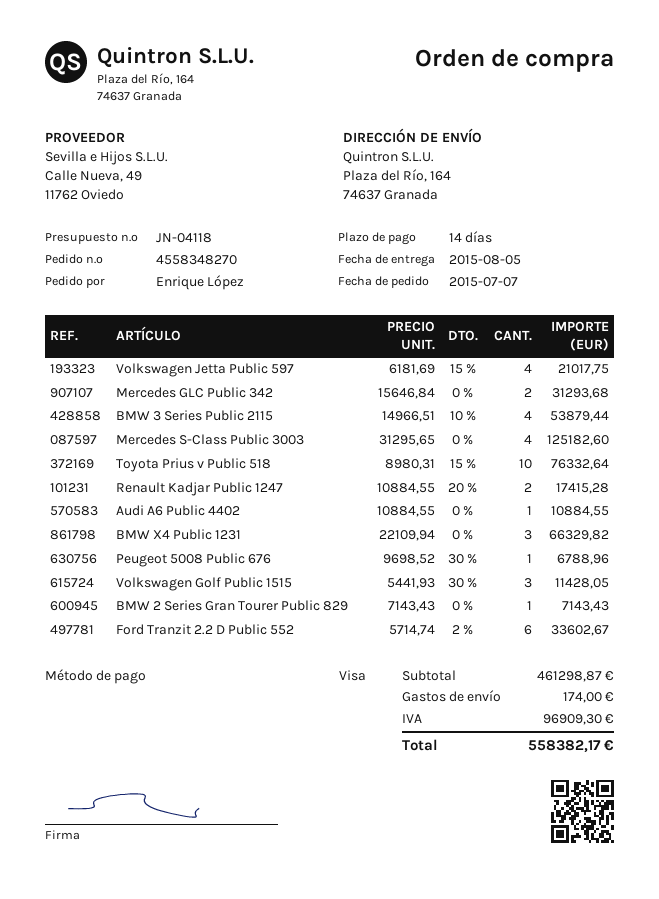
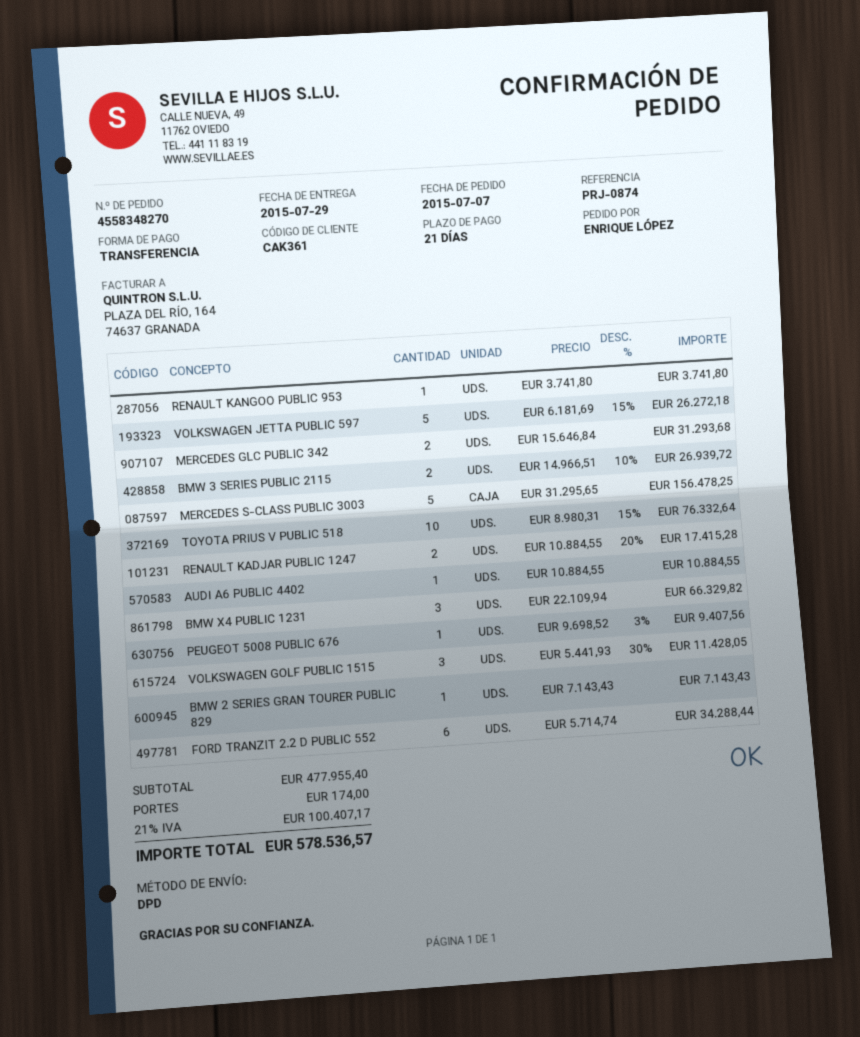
delivery date: 2015-08-05 -> 2015-07-29
payment terms: 14 days -> 21 days
payment method: Visa -> bank transfer
Volkswagen Jetta Public 597: 4 x 6181.69 - 15% = 21017.75 -> 5 x 6181.69 - 15% = 26272.18
BMW 3 Series Public 2115: 4 x 14966.51 - 10% = 53879.44 -> 2 x 14966.51 - 10% = 26939.72
Mercedes S-Class Public 3003: 4 x 31295.65 = 125182.60 -> 5 x 31295.65 = 156478.25
Peugeot 5008 Public 676: 1 x 9698.52 - 30% = 6788.96 -> 1 x 9698.52 - 3% = 9407.56
Ford Tranzit 2.2 D Public 552: 6 x 5714.74 - 2% = 33602.67 -> 6 x 5714.74 = 34288.44
RENAULT KANGOO PUBLIC 953: none -> 1 x 3741.80 = 3741.80
subtotal: 461298.87 -> 477955.40
tax: 96909.30 -> 100407.17
total: 558382.17 -> 578536.57

